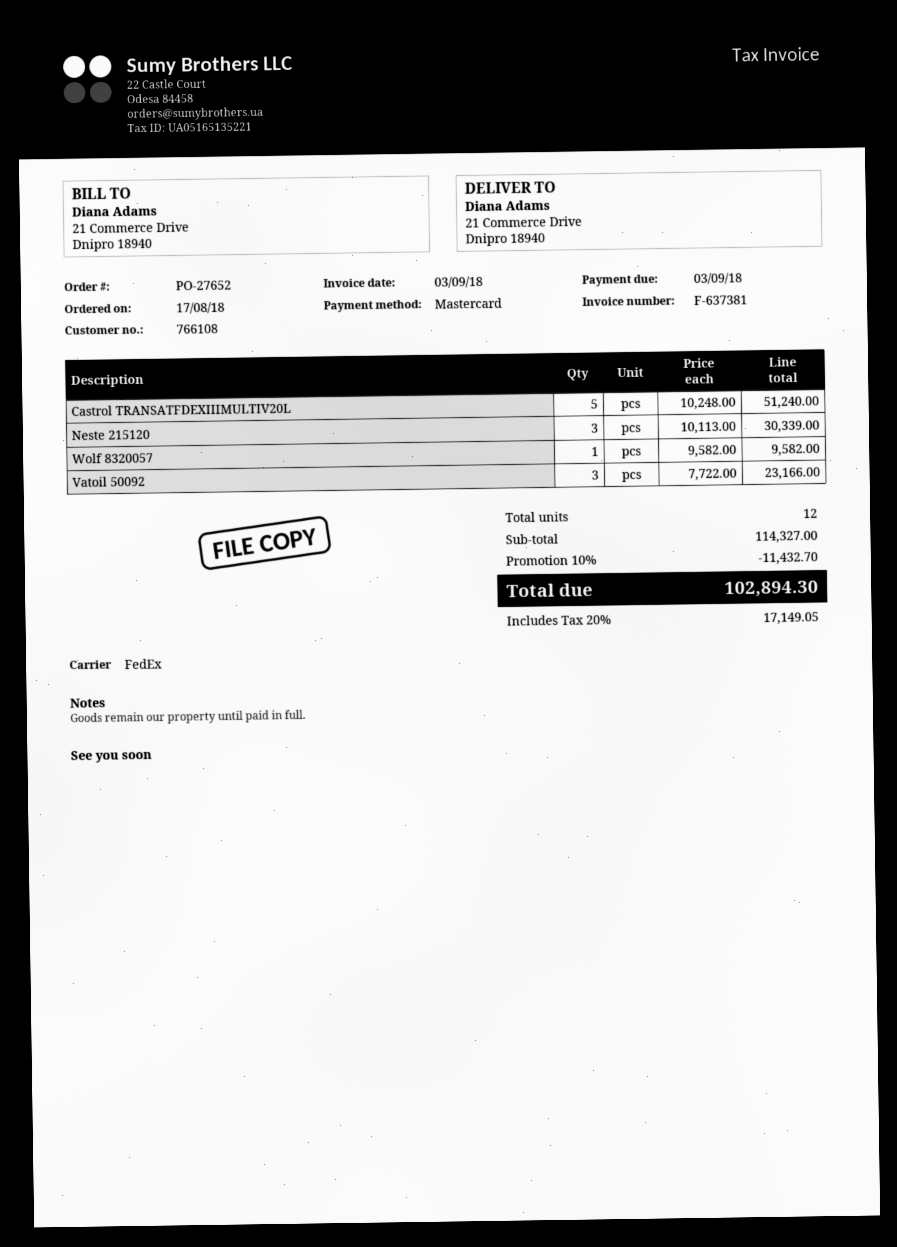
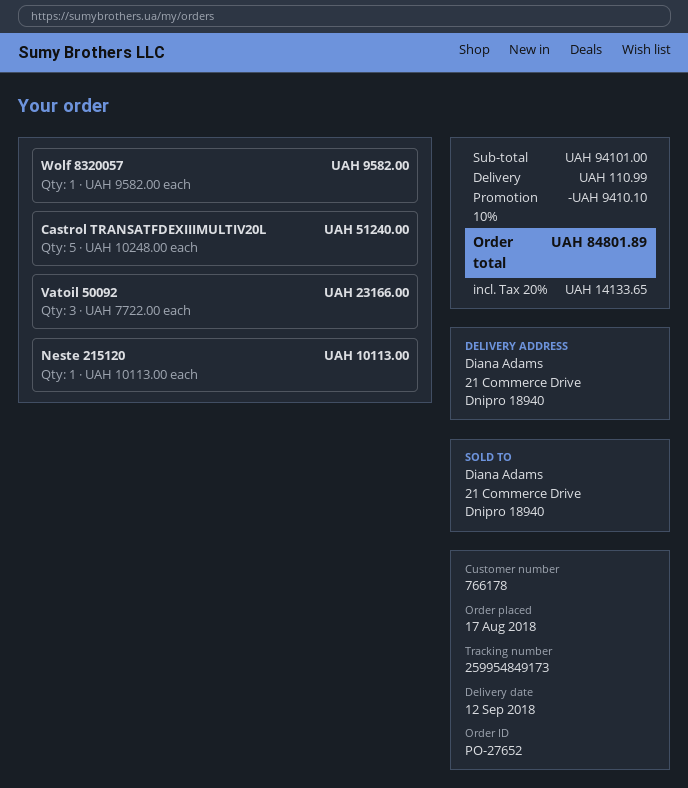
customer number: 766108 -> 766178
Neste 215120: 3 x 10113.00 = 30339.00 -> 1 x 10113.00 = 10113.00
subtotal: 114327.00 -> 94101.00
discount: 10% = 11432.70 -> 10% = 9410.10
shipping: none -> 110.99
tax: 20% = 17149.05 -> 20% = 14133.65
total: 102894.30 -> 84801.89

